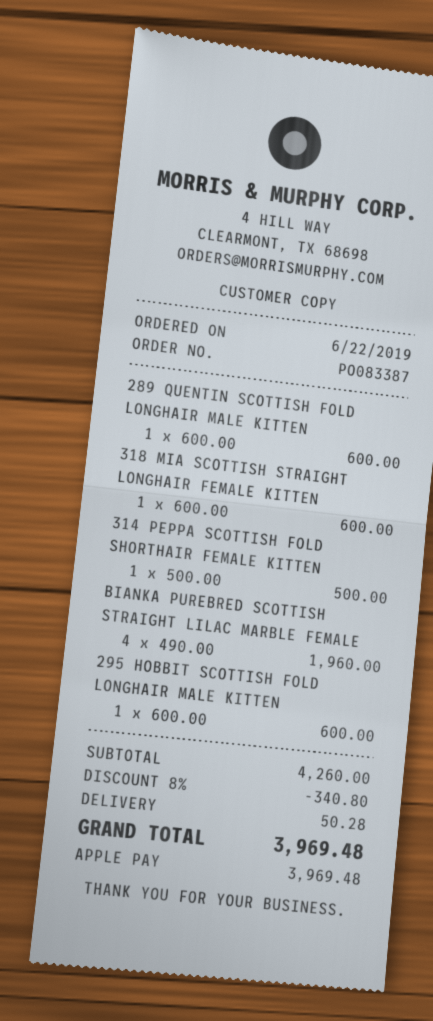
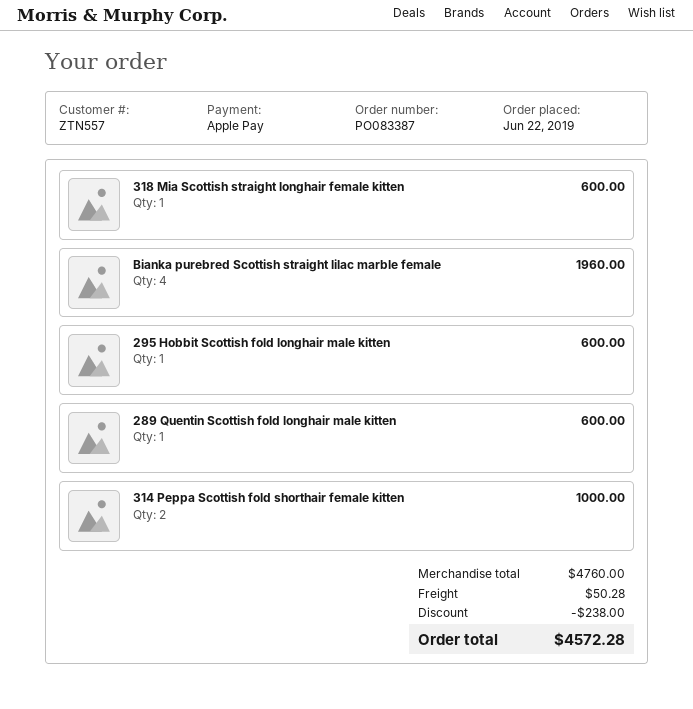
314 PEPPA SCOTTISH FOLD SHORTHAIR FEMALE KITTEN: 1 for 500.00 -> 2 for 1000.00
subtotal: 4260.00 -> 4760.00
discount: 340.80 -> 238.00
total: 3969.48 -> 4572.28

